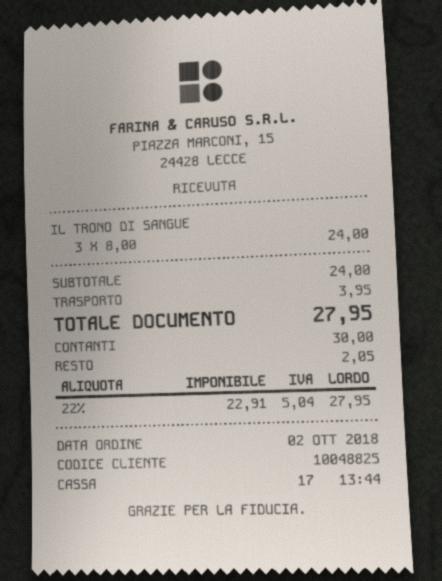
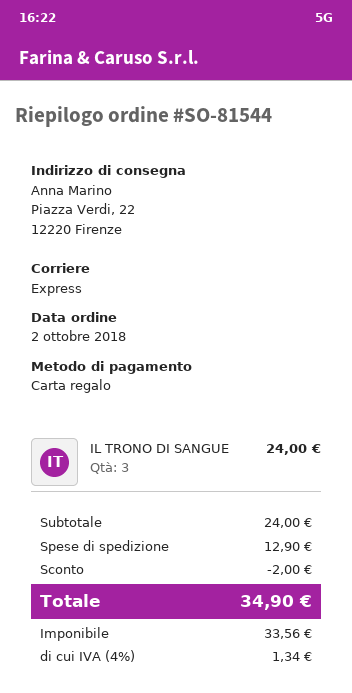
payment method: cash -> gift card
discount: none -> 2.00
shipping: 3.95 -> 12.90
net: 22.91 -> 33.56
tax: 22% = 5.04 -> 4% = 1.34
total: 27.95 -> 34.90

